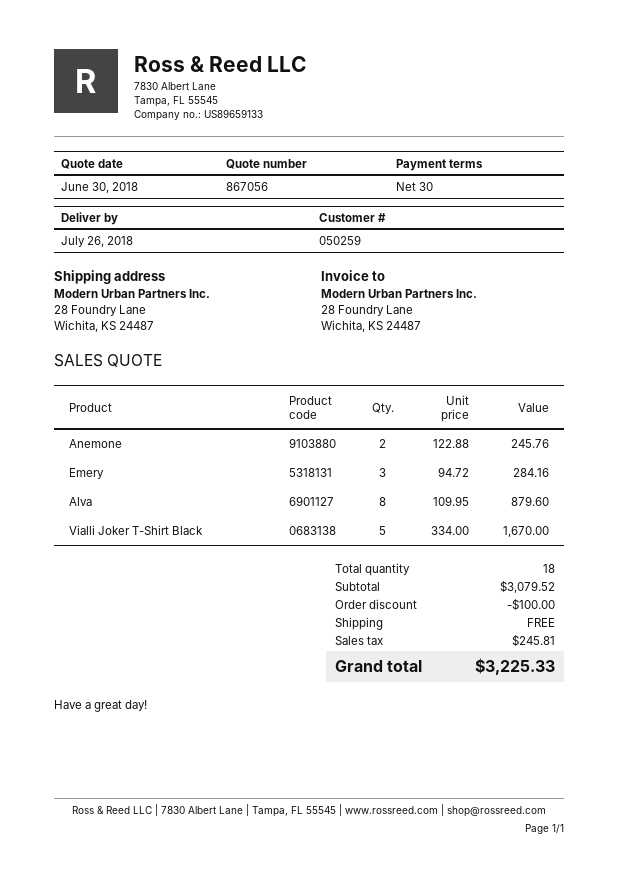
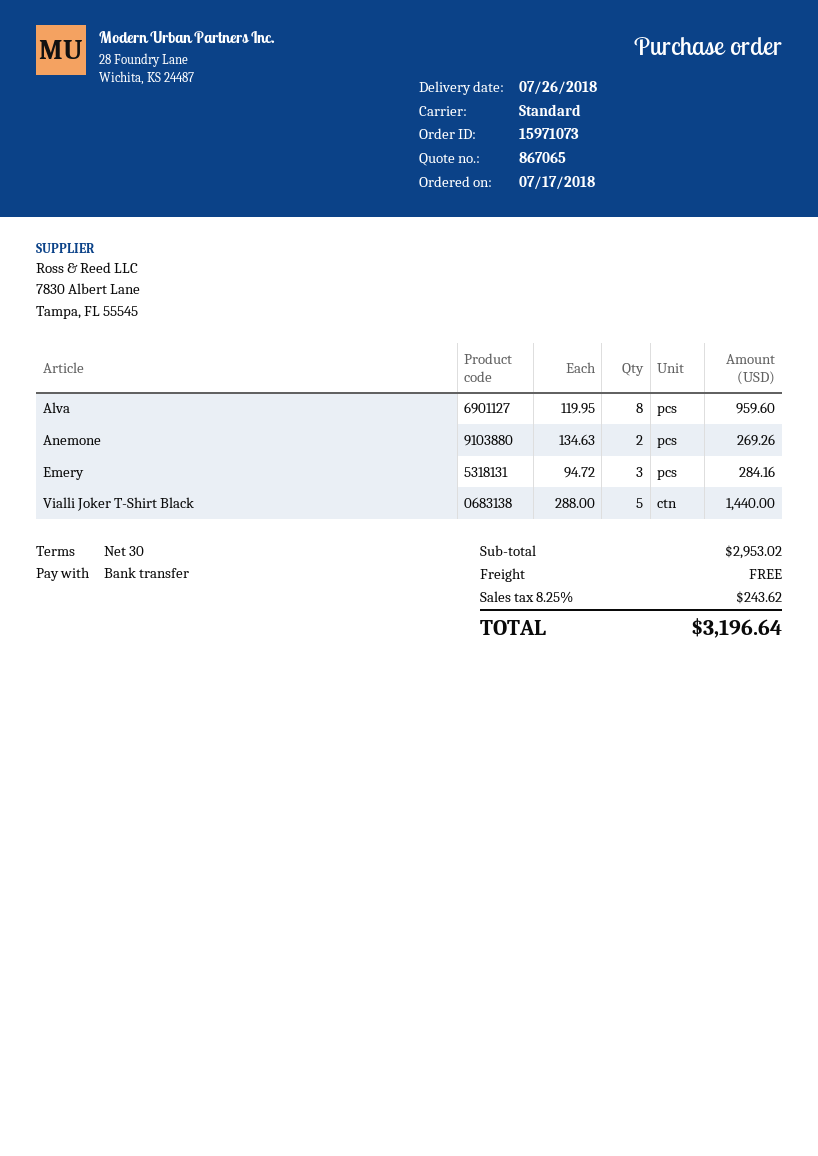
quote number: 867056 -> 867065
Anemone: 2 x 122.88 = 245.76 -> 2 x 134.63 = 269.26
Alva: 8 x 109.95 = 879.60 -> 8 x 119.95 = 959.60
Vialli Joker T-Shirt Black: 5 x 334.00 = 1670.00 -> 5 x 288.00 = 1440.00
subtotal: 3079.52 -> 2953.02
discount: 100.00 -> none
tax: 245.81 -> 243.62
total: 3225.33 -> 3196.64

